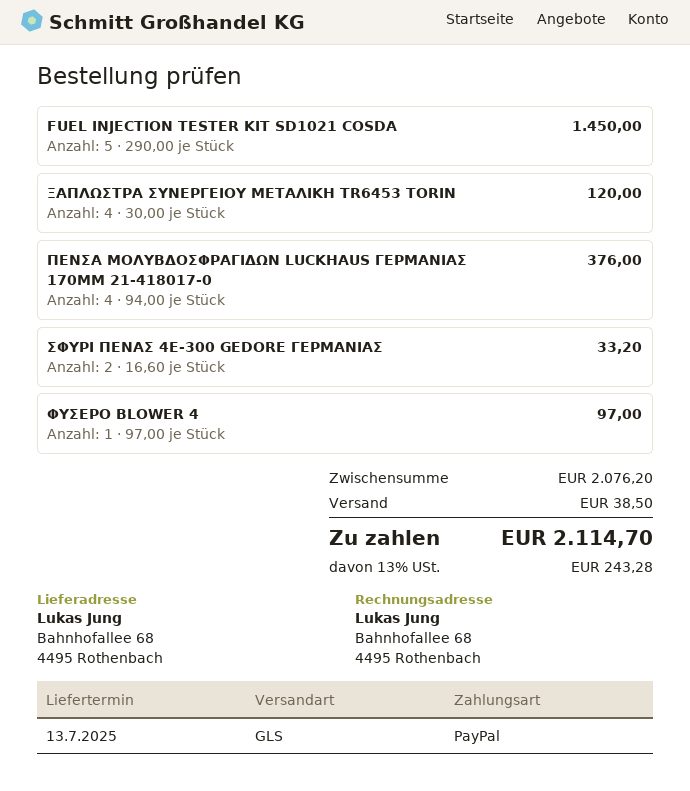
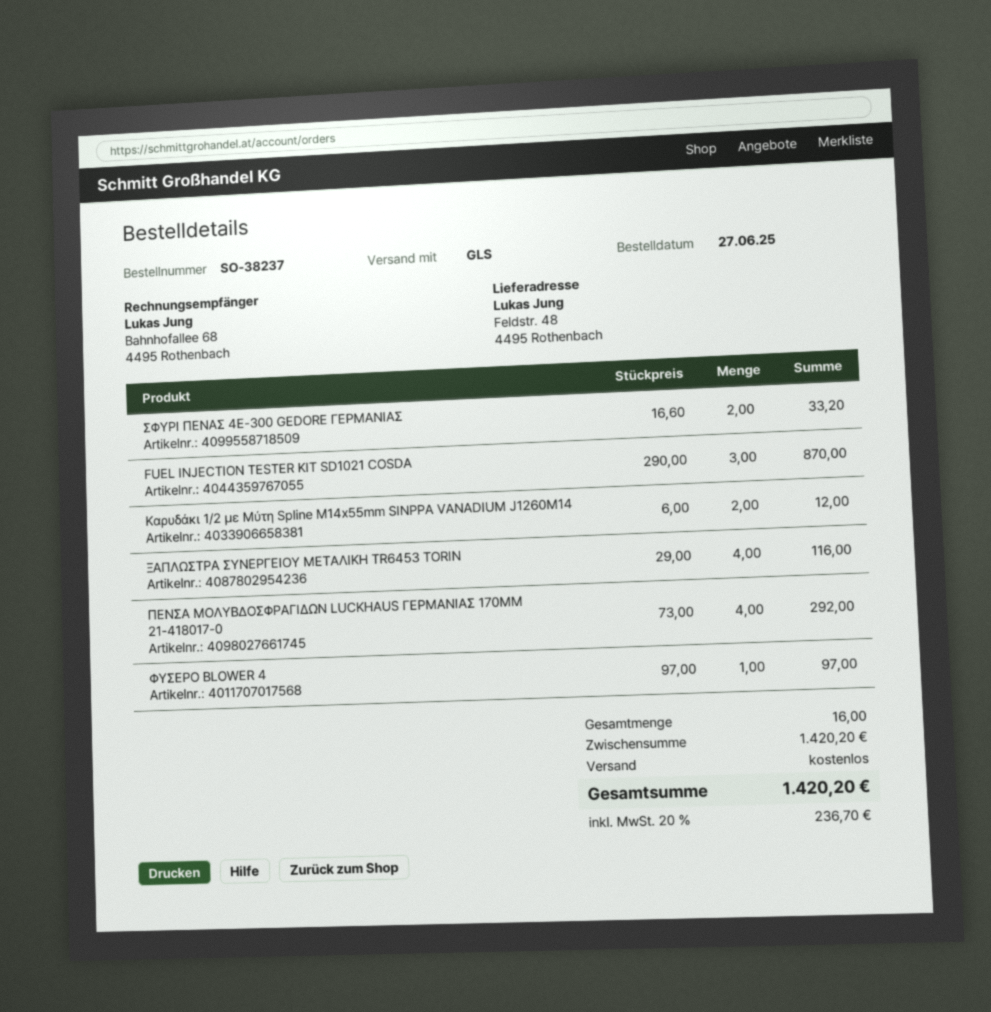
ship to: Bahnhofallee 68, 4495 Rothenbach -> Feldstr. 48, 4495 Rothenbach
FUEL INJECTION TESTER KIT SD1021 COSDA: 5 x 290.00 = 1450.00 -> 3 x 290.00 = 870.00
ΞΑΠΛΩΣΤΡΑ ΣΥΝΕΡΓΕΙΟΥ METAΛΙΚΗ TR6453 TORIN: 4 x 30.00 = 120.00 -> 4 x 29.00 = 116.00
ΠΕΝΣΑ ΜΟΛΥΒΔΟΣΦΡΑΓΙΔΩΝ LUCKHAUS ΓΕΡΜΑΝΙΑΣ 170MM 21-418017-0: 4 x 94.00 = 376.00 -> 4 x 73.00 = 292.00
Καρυδάκι 1/2 με Μύτη Spline M14x55mm SINPPA VANADIUM J1260M14: none -> 2 x 6.00 = 12.00
subtotal: 2076.20 -> 1420.20
shipping: 38.50 -> 0.00
tax: 13% = 243.28 -> 20% = 236.70
total: 2114.70 -> 1420.20

